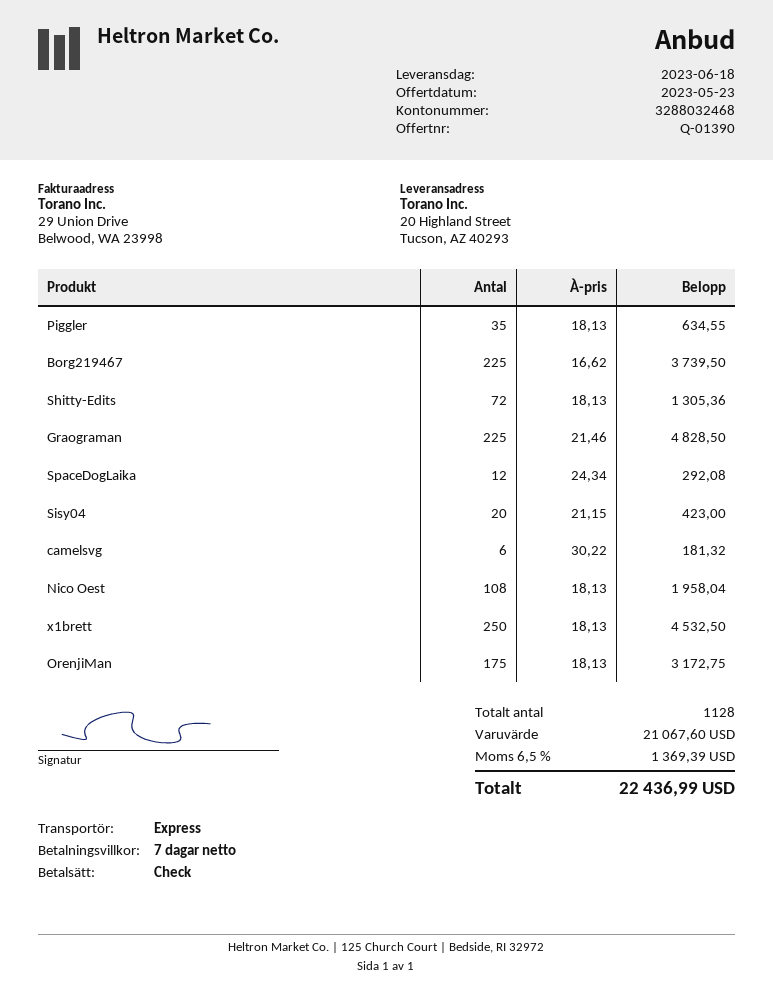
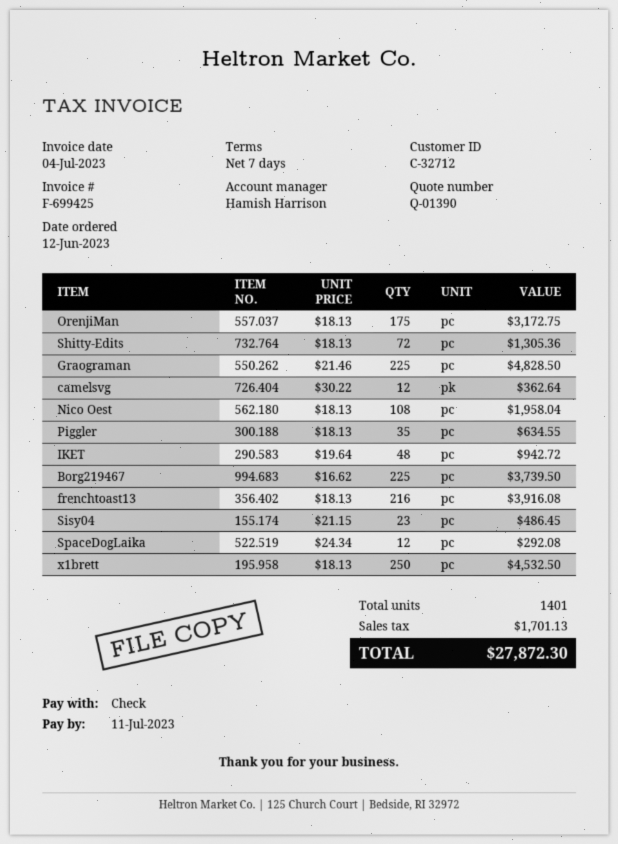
Sisy04: 20 x 21.15 = 423.00 -> 23 x 21.15 = 486.45
camelsvg: 6 x 30.22 = 181.32 -> 12 x 30.22 = 362.64
IKET: none -> 48 x 19.64 = 942.72
frenchtoast13: none -> 216 x 18.13 = 3916.08
total quantity: 1128 -> 1401
tax: 1369.39 -> 1701.13
total: 22436.99 -> 27872.30

